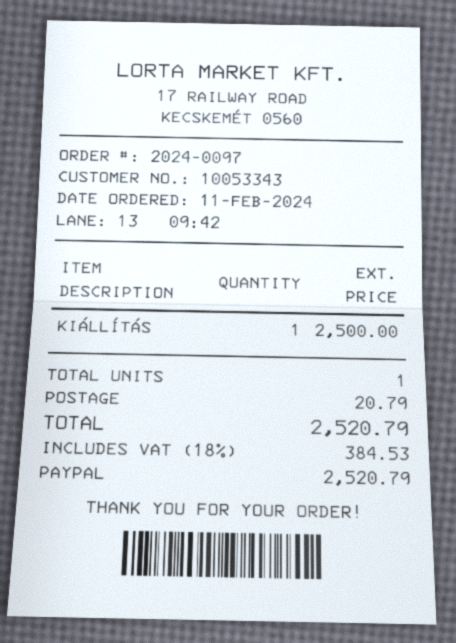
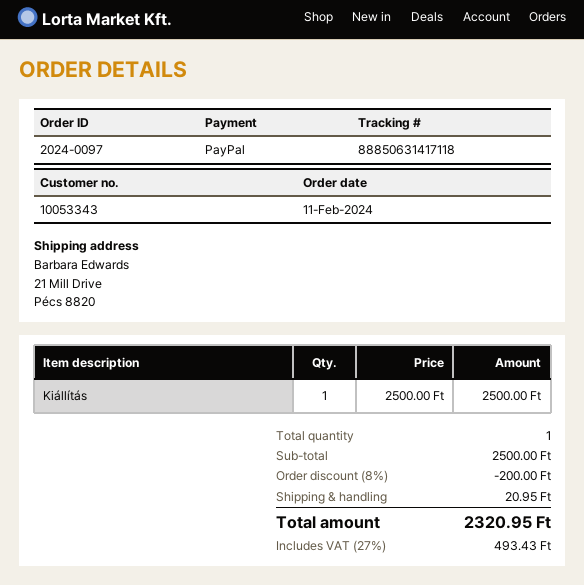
discount: none -> 8% = 200.00
shipping: 20.79 -> 20.95
tax: 18% = 384.53 -> 27% = 493.43
total: 2520.79 -> 2320.95

